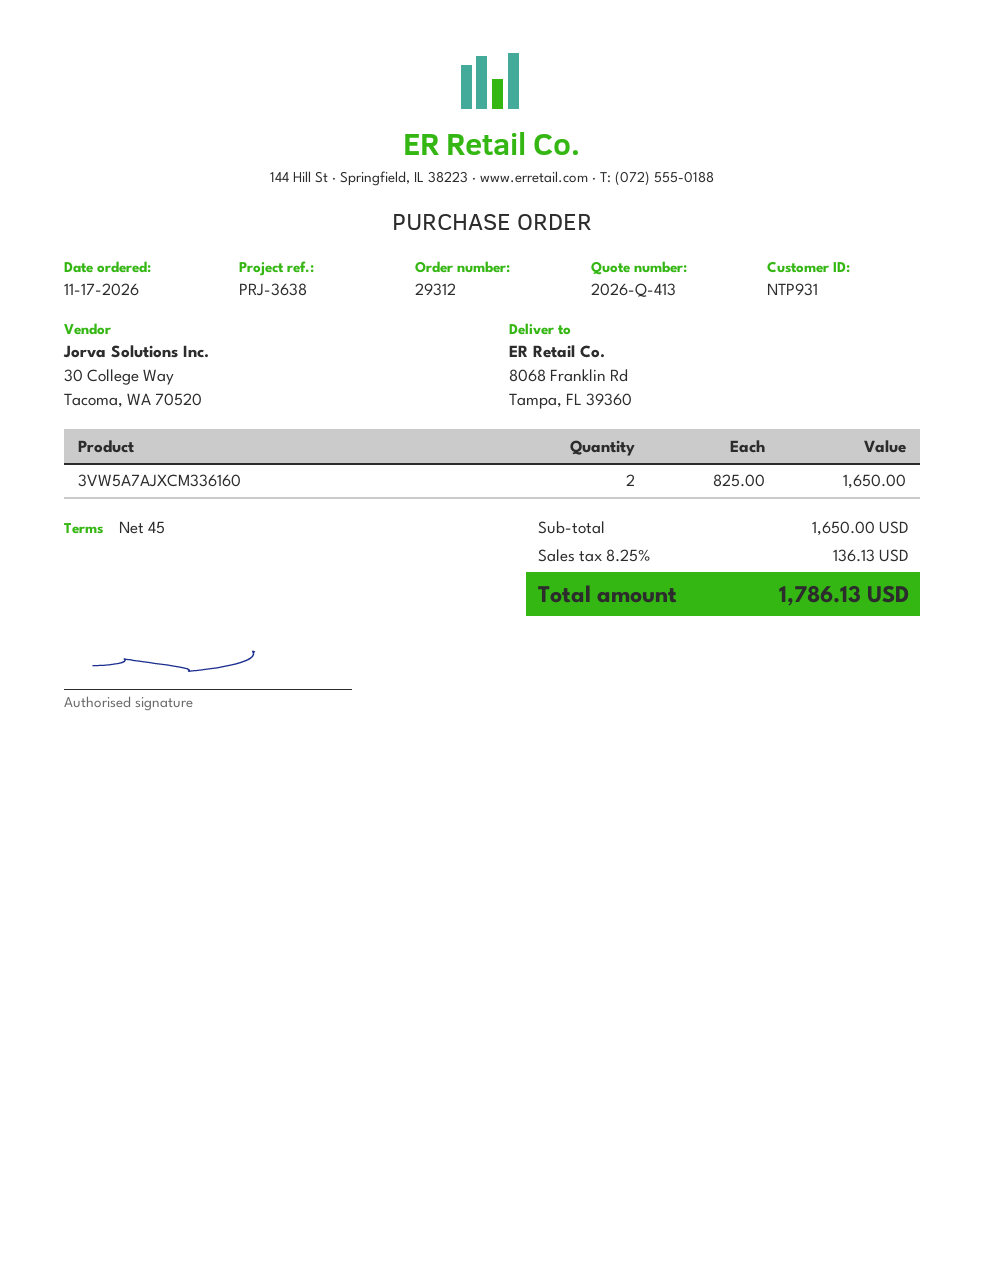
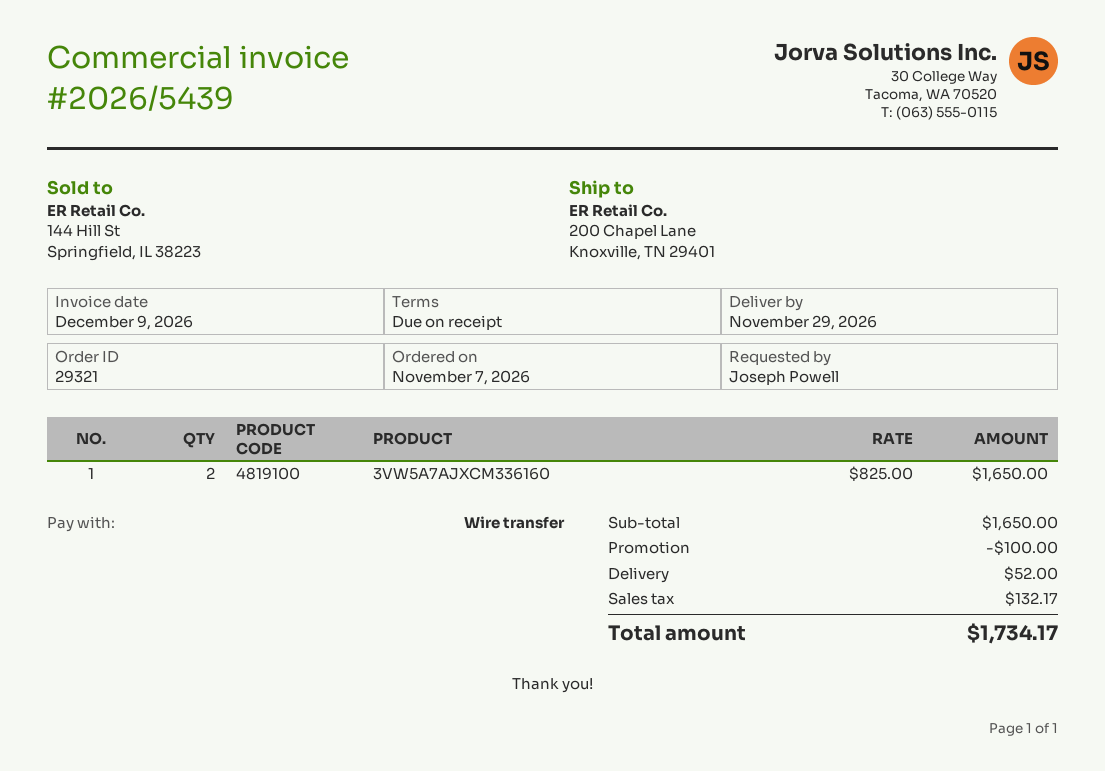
order number: 29312 -> 29321
order date: 2026-11-17 -> 2026-11-07
payment terms: 45 days -> on receipt
ship to: 8068 Franklin Rd, Tampa, FL 39360 -> 200 Chapel Lane, Knoxville, TN 29401
discount: none -> 100.00
shipping: none -> 52.00
tax: 136.13 -> 132.17
total: 1786.13 -> 1734.17

